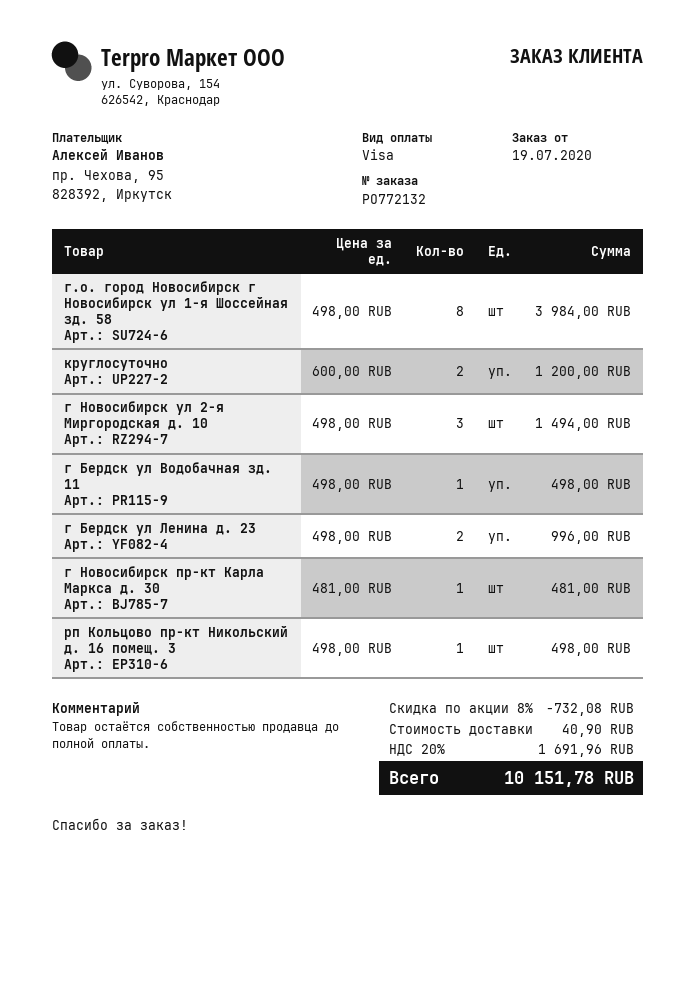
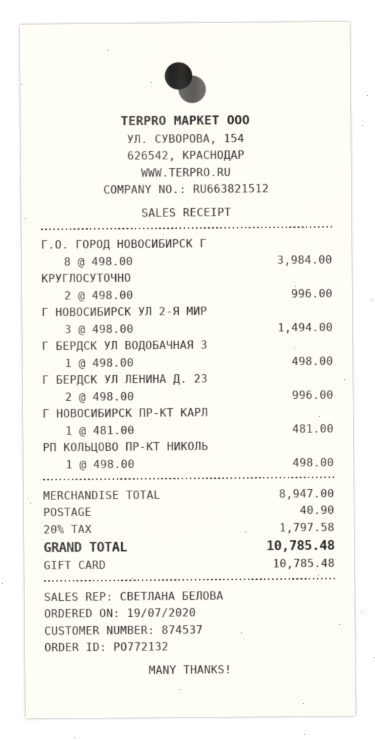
payment method: Visa -> gift card
круглосуточно: 2 x 600.00 = 1200.00 -> 2 x 498.00 = 996.00
discount: 8% = 732.08 -> none
tax: 20% = 1691.96 -> 20% = 1797.58
total: 10151.78 -> 10785.48

